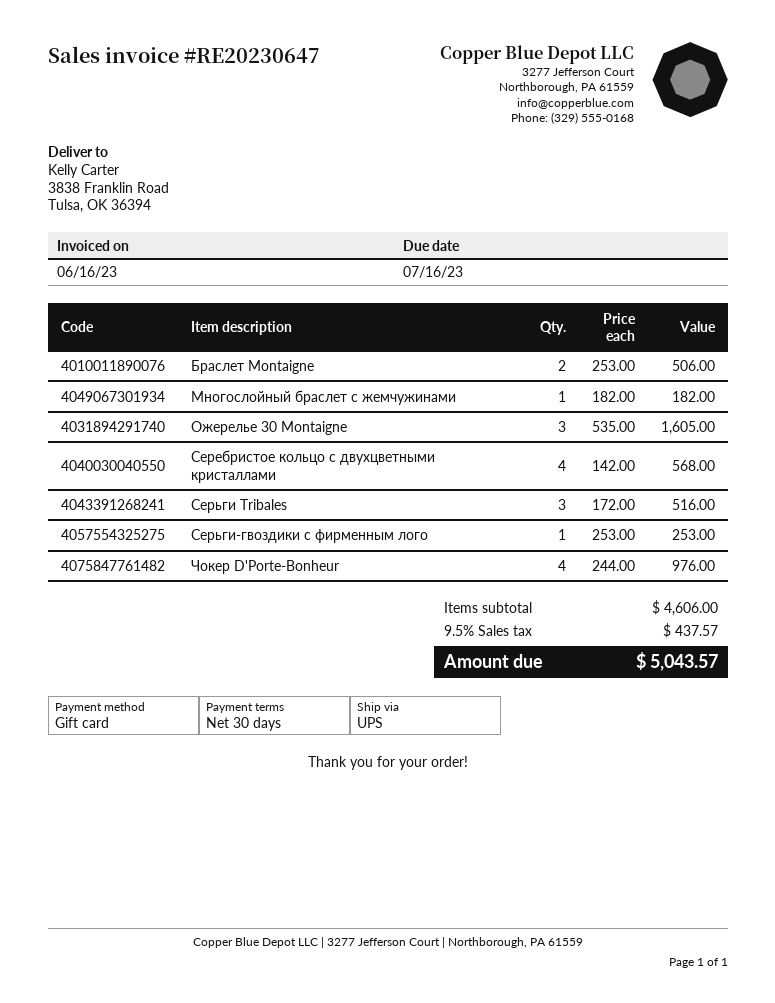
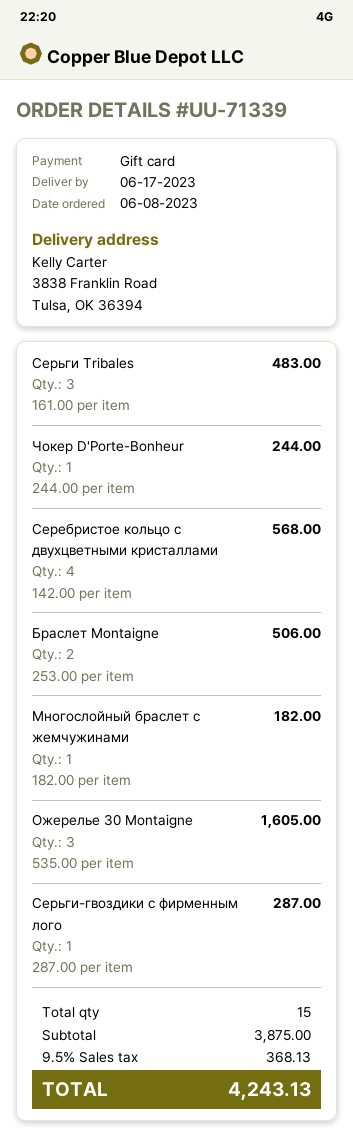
Серьги Tribales: 3 x 172.00 = 516.00 -> 3 x 161.00 = 483.00
Серьги-гвоздики с фирменным лого: 1 x 253.00 = 253.00 -> 1 x 287.00 = 287.00
Чокер D'Porte-Bonheur: 4 x 244.00 = 976.00 -> 1 x 244.00 = 244.00
subtotal: 4606.00 -> 3875.00
tax: 9.5% = 437.57 -> 9.5% = 368.13
total: 5043.57 -> 4243.13

